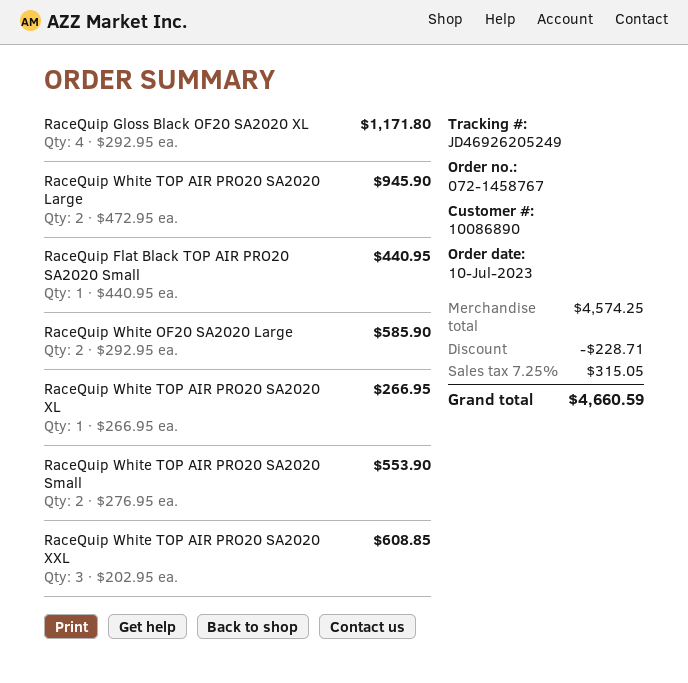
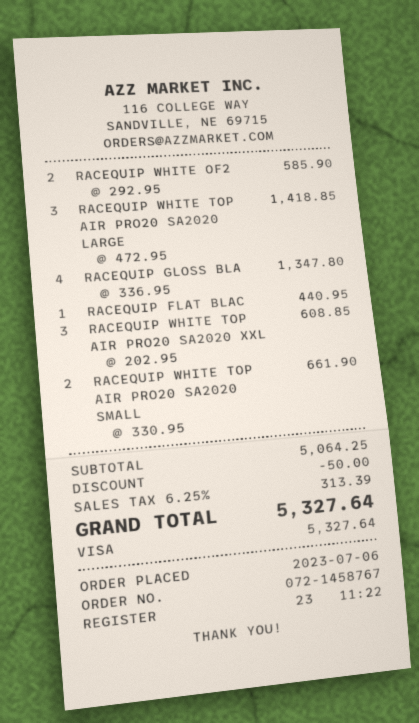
order date: 2023-07-10 -> 2023-07-06
RaceQuip Gloss Black OF20 SA2020 XL: 4 x 292.95 = 1171.80 -> 4 x 336.95 = 1347.80
RaceQuip White TOP AIR PRO20 SA2020 Large: 2 x 472.95 = 945.90 -> 3 x 472.95 = 1418.85
RaceQuip White TOP AIR PRO20 SA2020 XL: 1 x 266.95 = 266.95 -> none
RaceQuip White TOP AIR PRO20 SA2020 Small: 2 x 276.95 = 553.90 -> 2 x 330.95 = 661.90
subtotal: 4574.25 -> 5064.25
discount: 228.71 -> 50.00
tax: 7.25% = 315.05 -> 6.25% = 313.39
total: 4660.59 -> 5327.64

